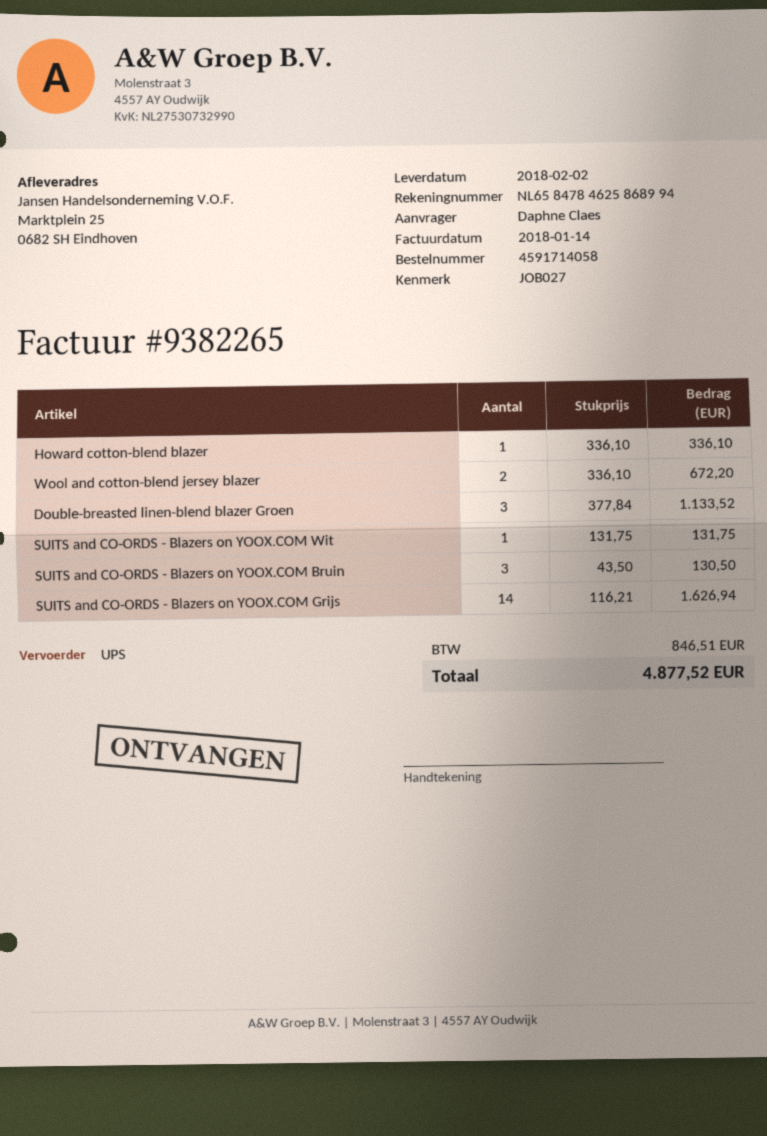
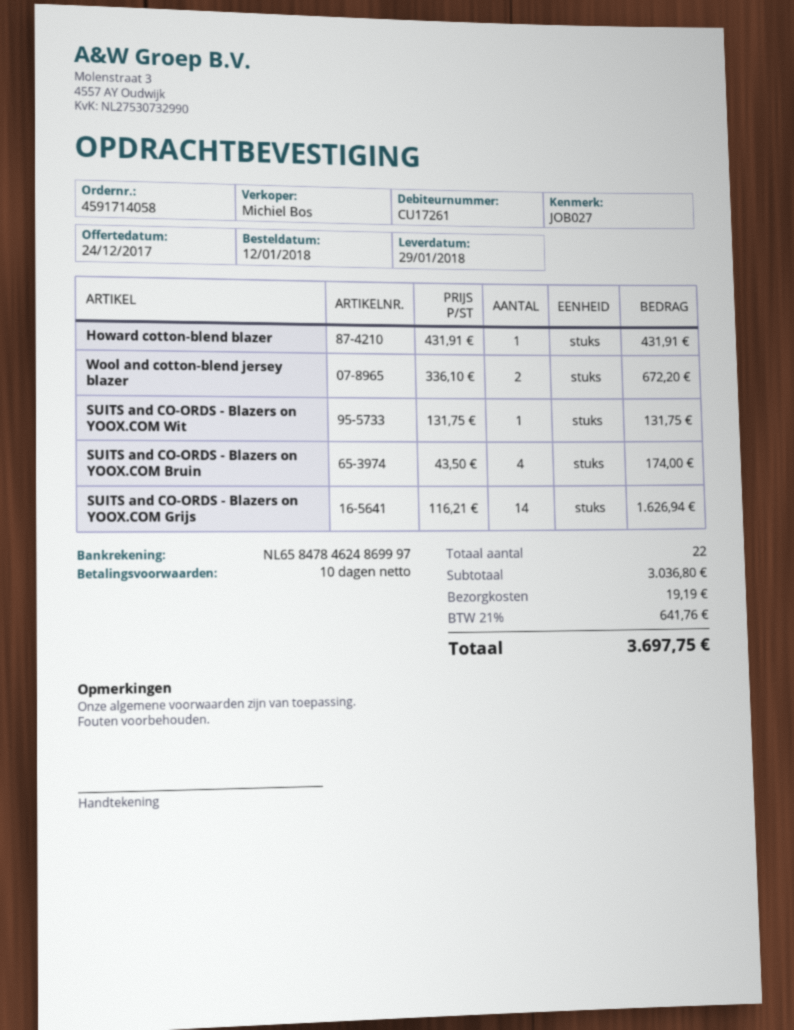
delivery date: 2018-02-02 -> 2018-01-29
bank account: NL6584784625868994 -> NL6584784624869997
Howard cotton-blend blazer: 1 x 336.10 = 336.10 -> 1 x 431.91 = 431.91
Double-breasted linen-blend blazer Groen: 3 x 377.84 = 1133.52 -> none
SUITS and CO-ORDS - Blazers on YOOX.COM Bruin: 3 x 43.50 = 130.50 -> 4 x 43.50 = 174.00
shipping: none -> 19.19
tax: 846.51 -> 641.76
total: 4877.52 -> 3697.75

